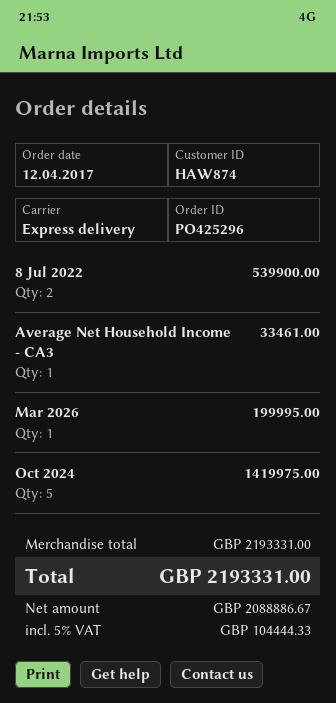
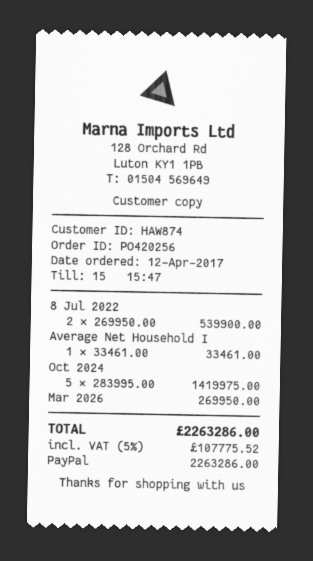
order number: PO425296 -> PO420256
Mar 2026: 1 for 199995.00 -> 1 for 269950.00
tax: 5% = 104444.33 -> 5% = 107775.52
total: 2193331.00 -> 2263286.00

